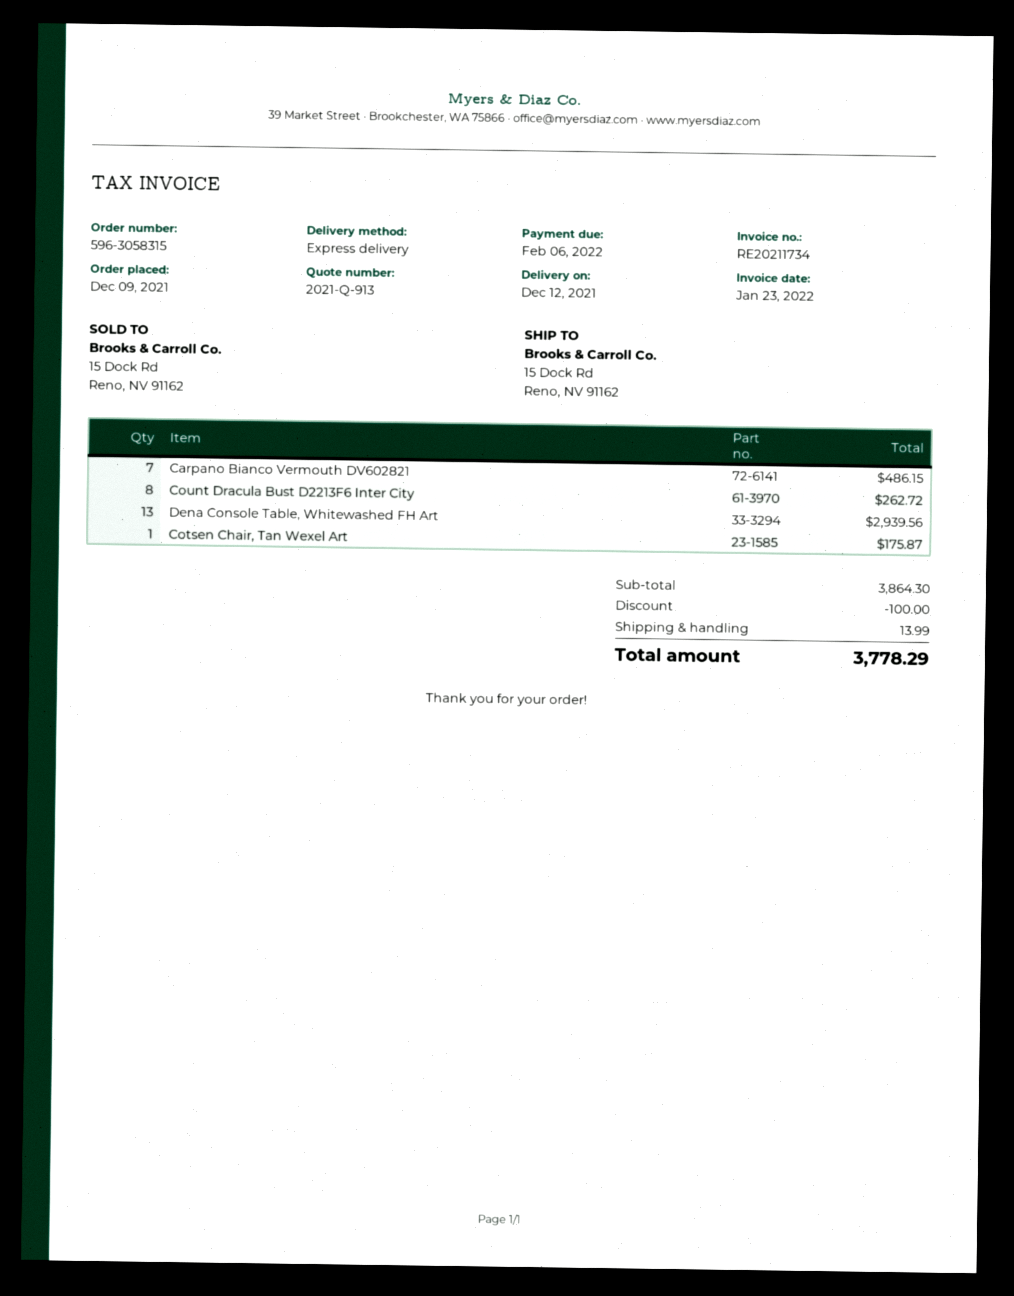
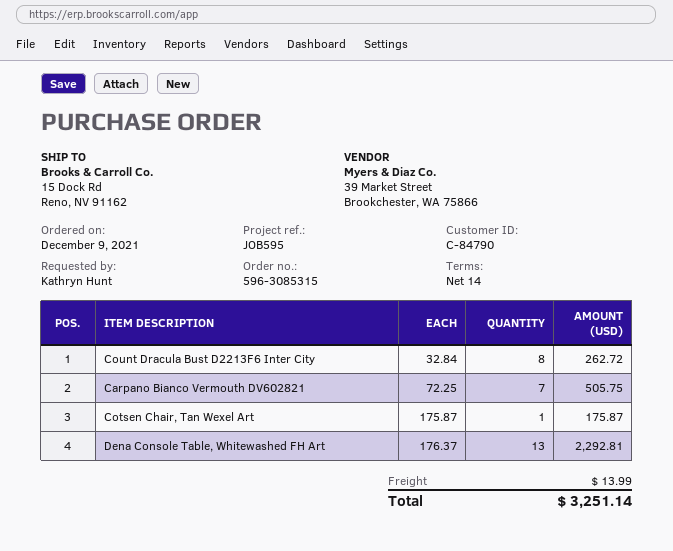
order number: 596-3058315 -> 596-3085315
Carpano Bianco Vermouth DV602821: 7 for 486.15 -> 7 for 505.75
Dena Console Table, Whitewashed FH Art: 13 for 2939.56 -> 13 for 2292.81
discount: 100.00 -> none
total: 3778.29 -> 3251.14

